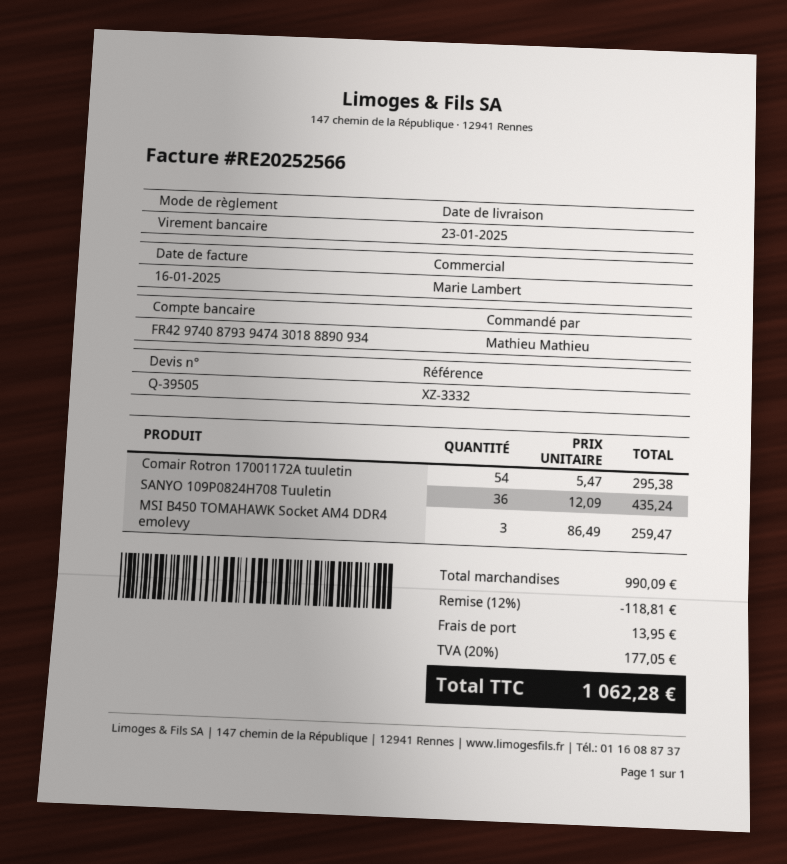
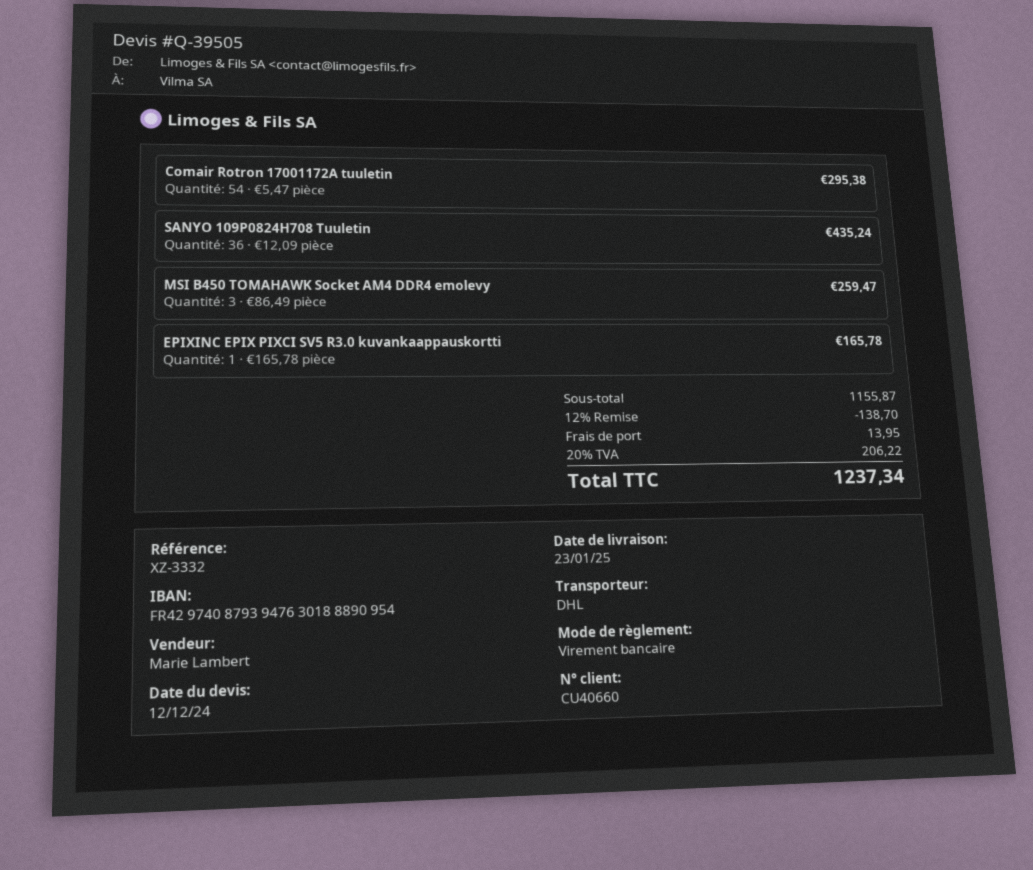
bank account: FR4297408793947430188890934 -> FR4297408793947630188890954
EPIXINC EPIX PIXCI SV5 R3.0 kuvankaappauskortti: none -> 1 x 165.78 = 165.78
subtotal: 990.09 -> 1155.87
discount: 12% = 118.81 -> 12% = 138.70
tax: 20% = 177.05 -> 20% = 206.22
total: 1062.28 -> 1237.34

